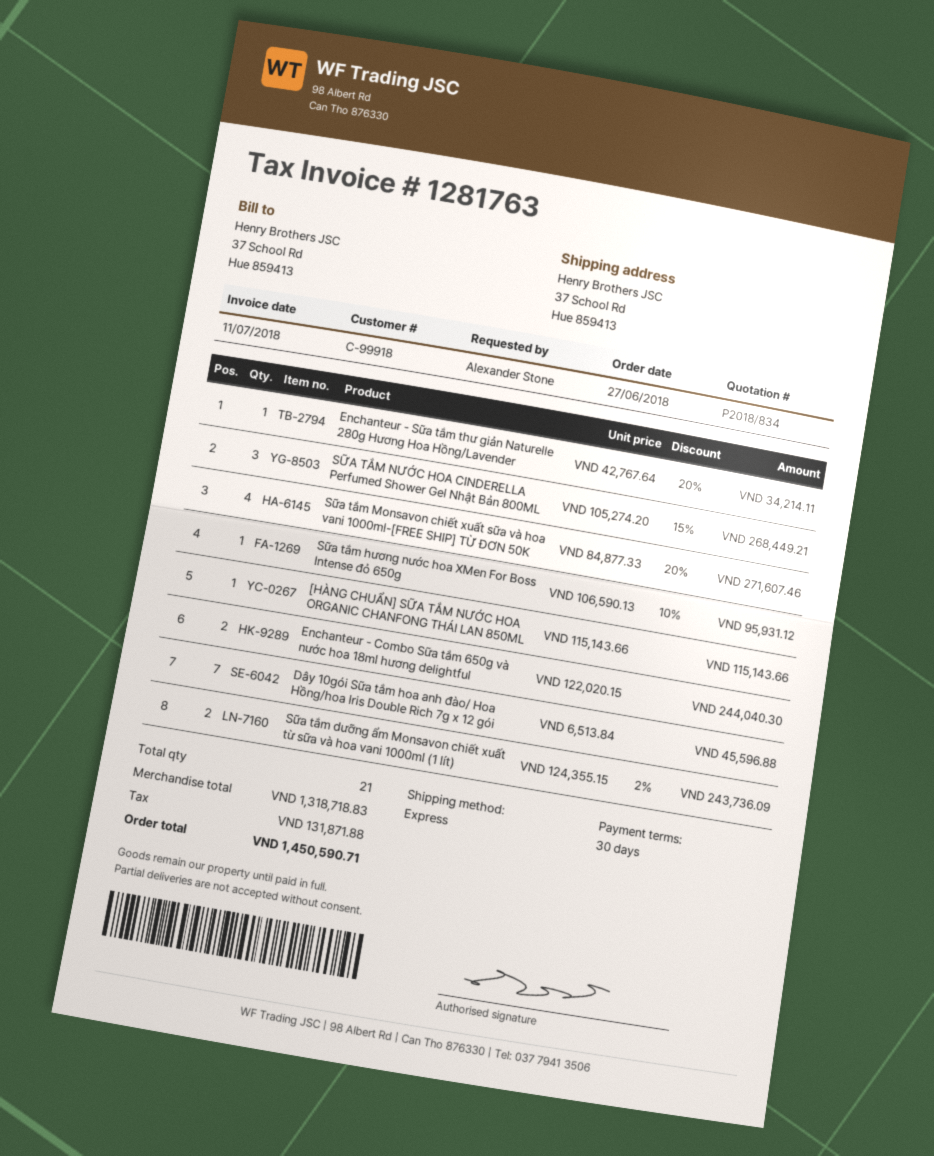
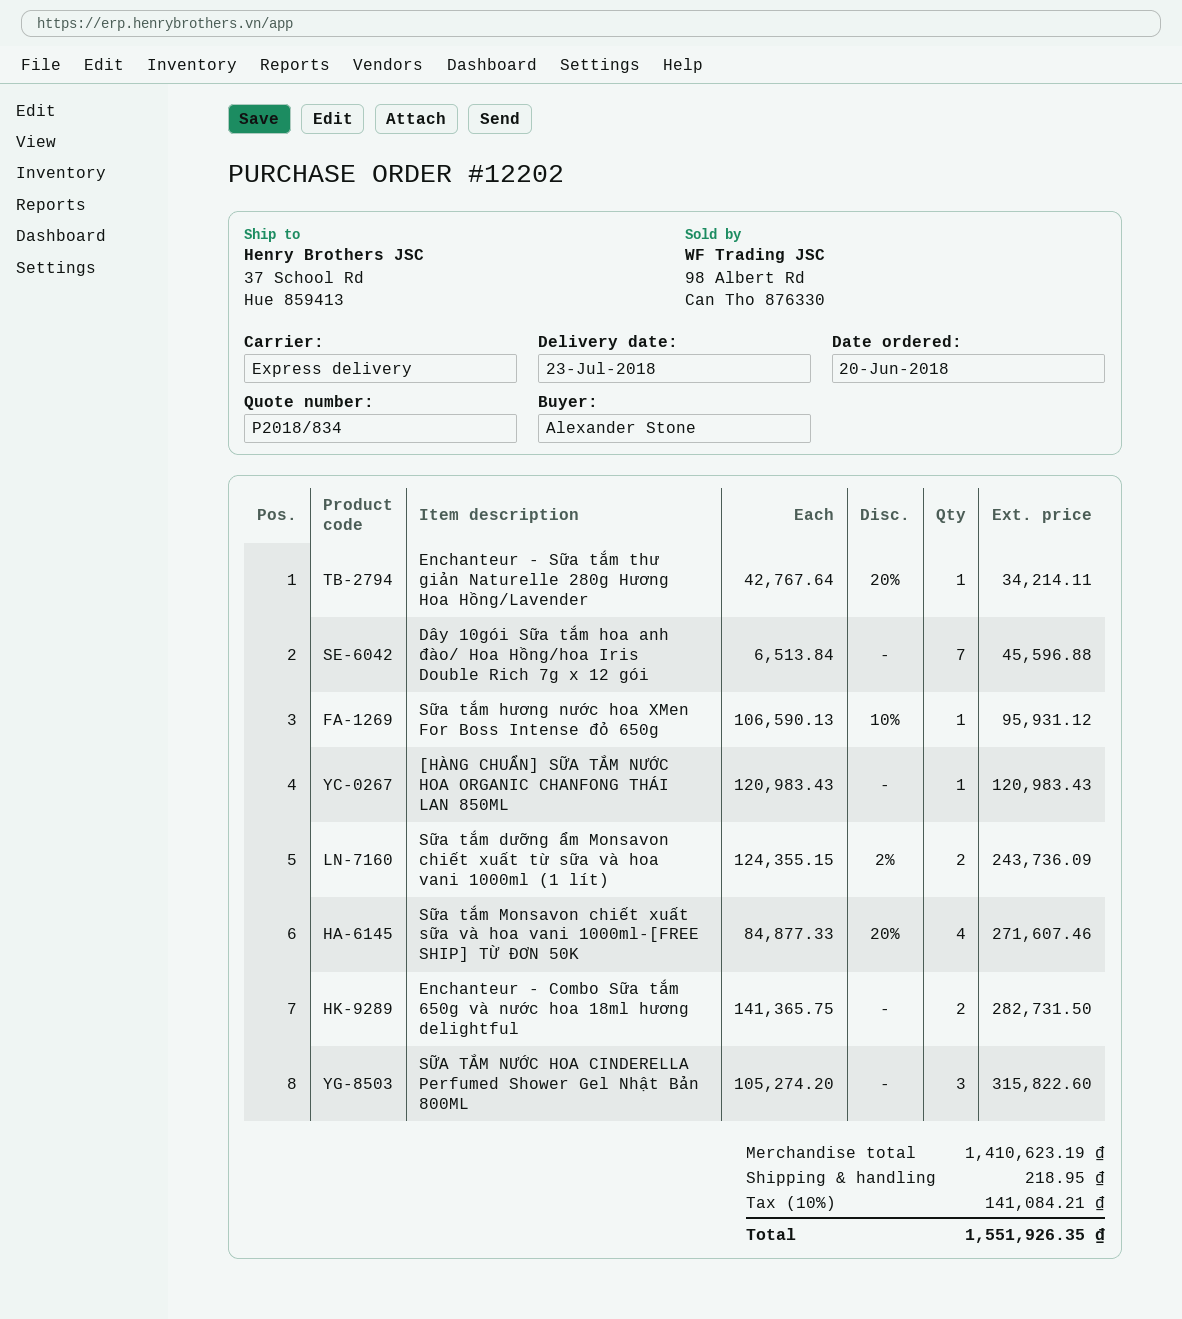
order date: 2018-06-27 -> 2018-06-20
SỮA TẮM NƯỚC HOA CINDERELLA Perfumed Shower Gel Nhật Bản 800ML: 3 x 105274.20 - 15% = 268449.21 -> 3 x 105274.20 = 315822.60
[HÀNG CHUẨN] SỮA TẮM NƯỚC HOA ORGANIC CHANFONG THÁI LAN 850ML: 1 x 115143.66 = 115143.66 -> 1 x 120983.43 = 120983.43
Enchanteur - Combo Sữa tắm 650g và nước hoa 18ml hương delightful: 2 x 122020.15 = 244040.30 -> 2 x 141365.75 = 282731.50
subtotal: 1318718.83 -> 1410623.19
shipping: none -> 218.95
tax: 131871.88 -> 141084.21
total: 1450590.71 -> 1551926.35

